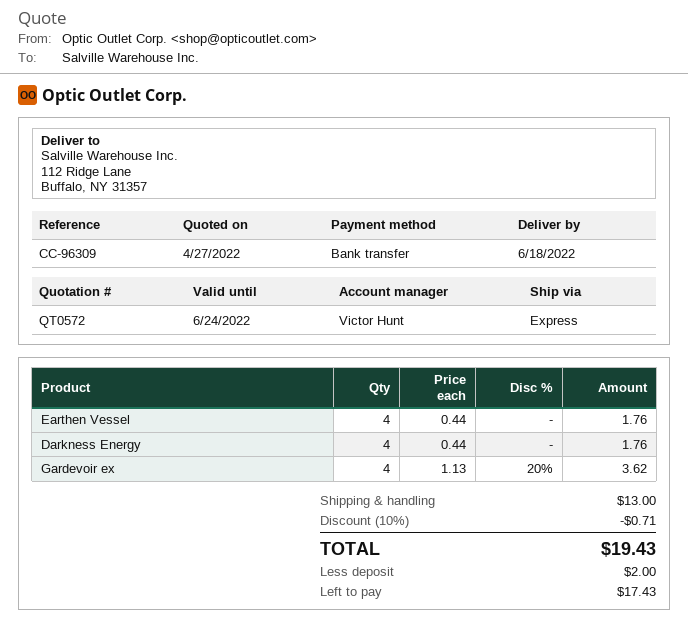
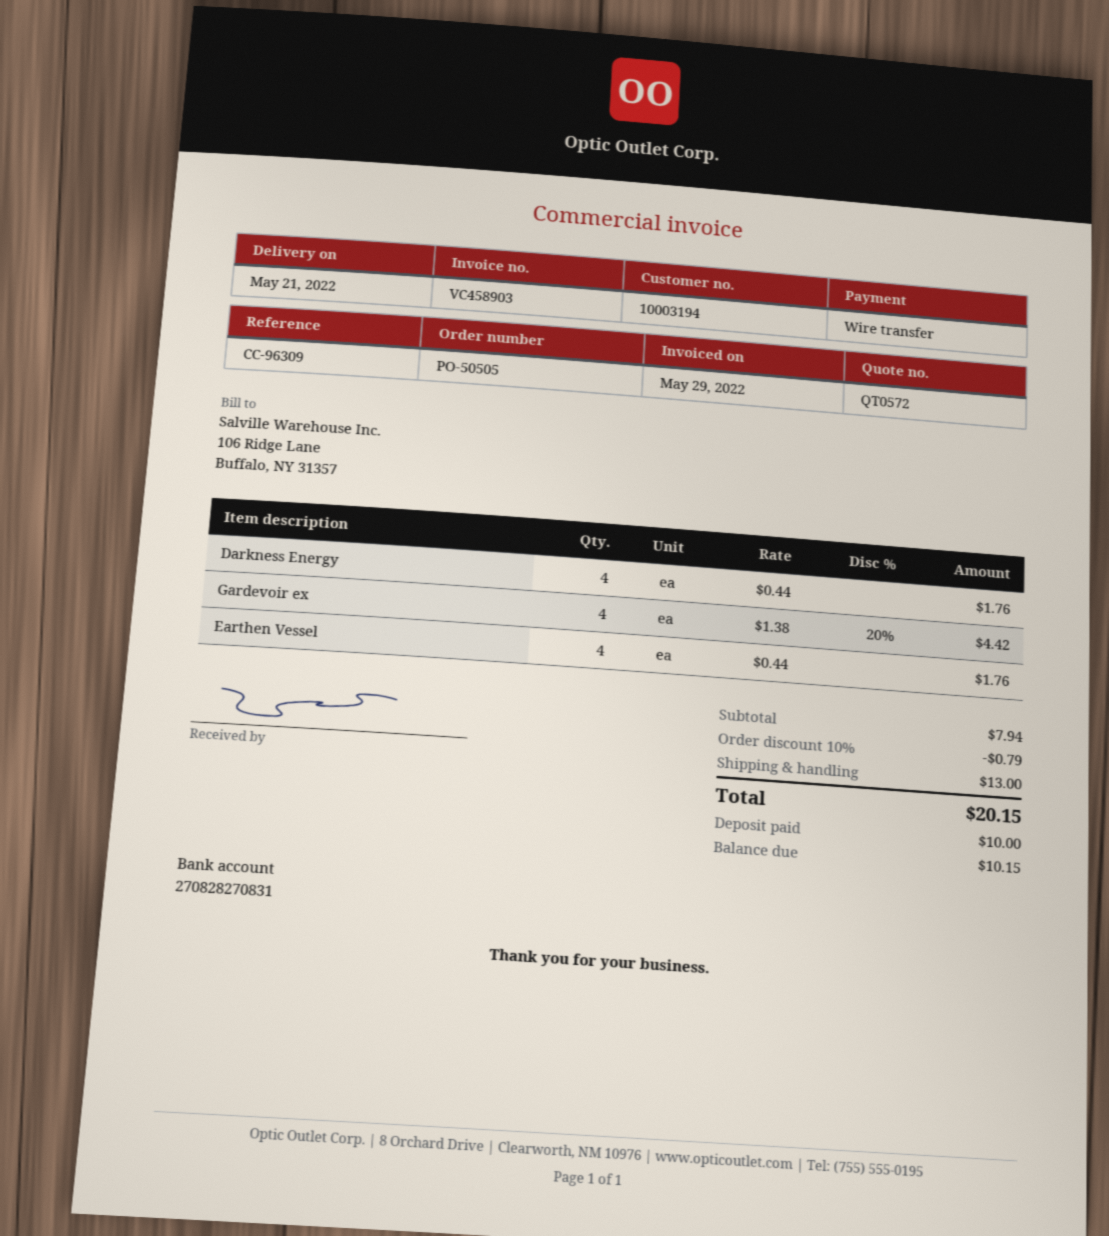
delivery date: 2022-06-18 -> 2022-05-21
Gardevoir ex: 4 x 1.13 - 20% = 3.62 -> 4 x 1.38 - 20% = 4.42
discount: 10% = 0.71 -> 10% = 0.79
total: 19.43 -> 20.15
deposit: 2.00 -> 10.00
balance: 17.43 -> 10.15

